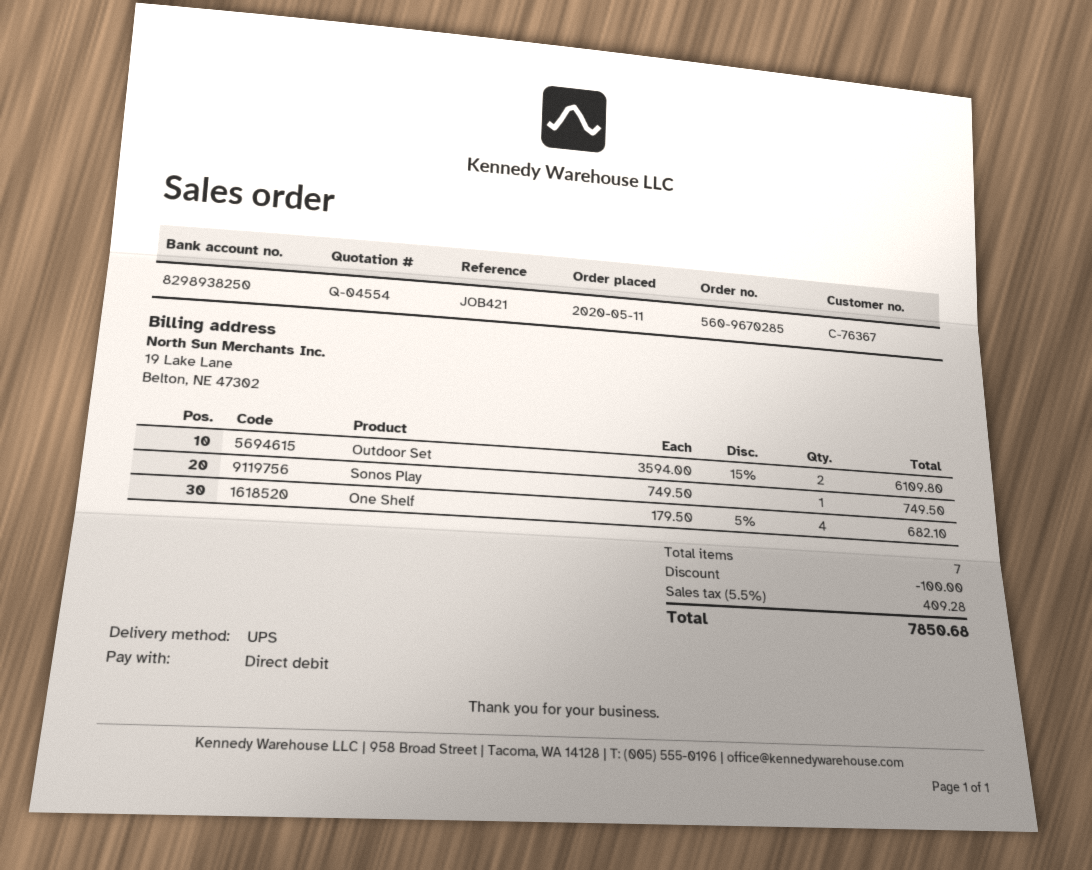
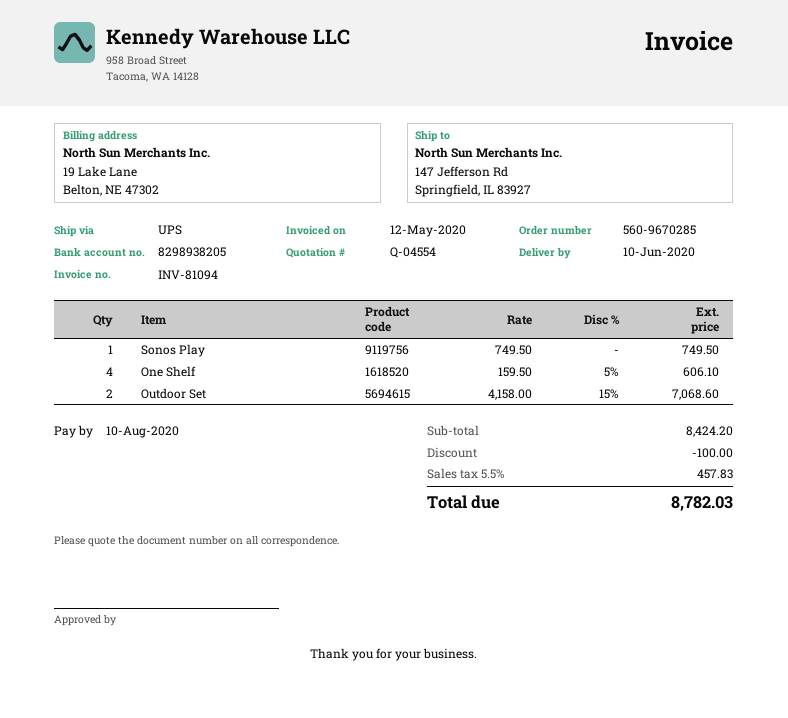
bank account: 8298938250 -> 8298938205
Outdoor Set: 2 x 3594.00 - 15% = 6109.80 -> 2 x 4158.00 - 15% = 7068.60
One Shelf: 4 x 179.50 - 5% = 682.10 -> 4 x 159.50 - 5% = 606.10
tax: 5.5% = 409.28 -> 5.5% = 457.83
total: 7850.68 -> 8782.03

